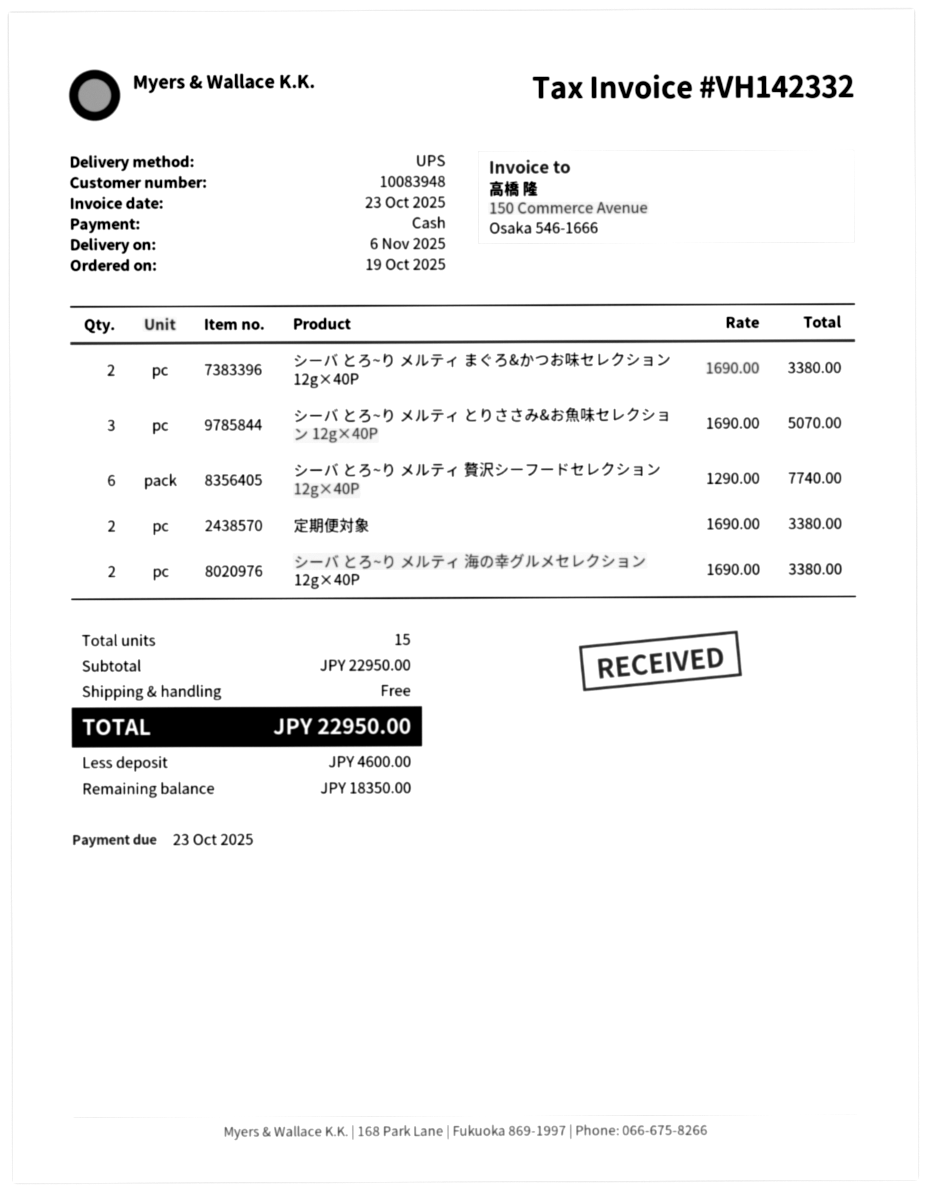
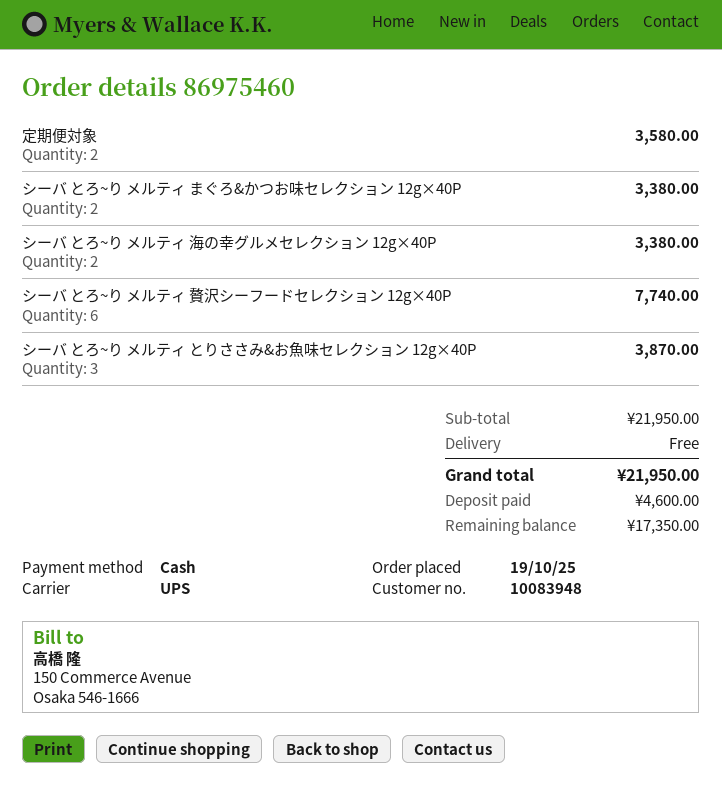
シーバ とろ~り メルティ とりささみ&お魚味セレクション 12g×40P: 3 for 5070.00 -> 3 for 3870.00
定期便対象: 2 for 3380.00 -> 2 for 3580.00
subtotal: 22950.00 -> 21950.00
total: 22950.00 -> 21950.00
balance: 18350.00 -> 17350.00

